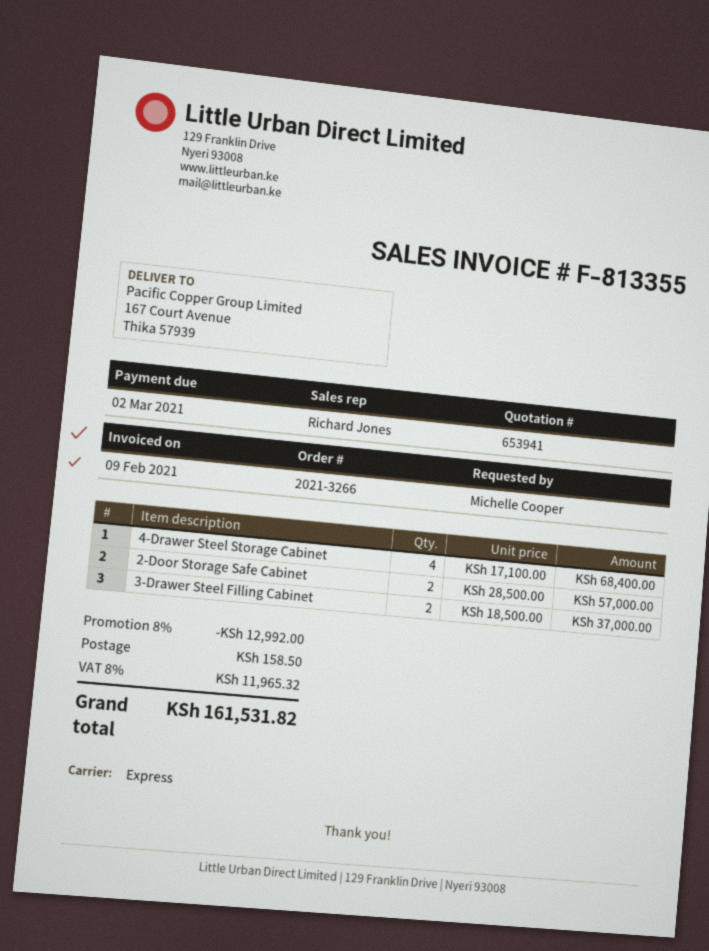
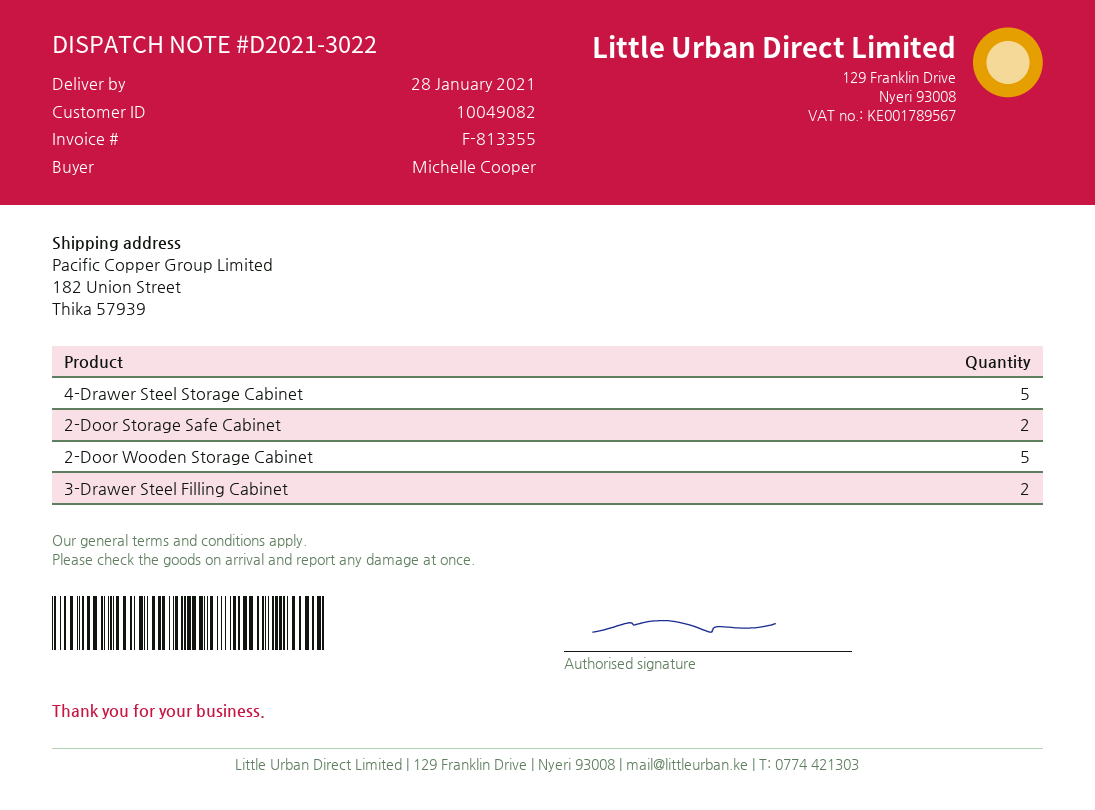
ship to: 167 Court Avenue, Thika 57939 -> 182 Union Street, Thika 57939
4-Drawer Steel Storage Cabinet: 4 -> 5
2-Door Wooden Storage Cabinet: none -> 5

